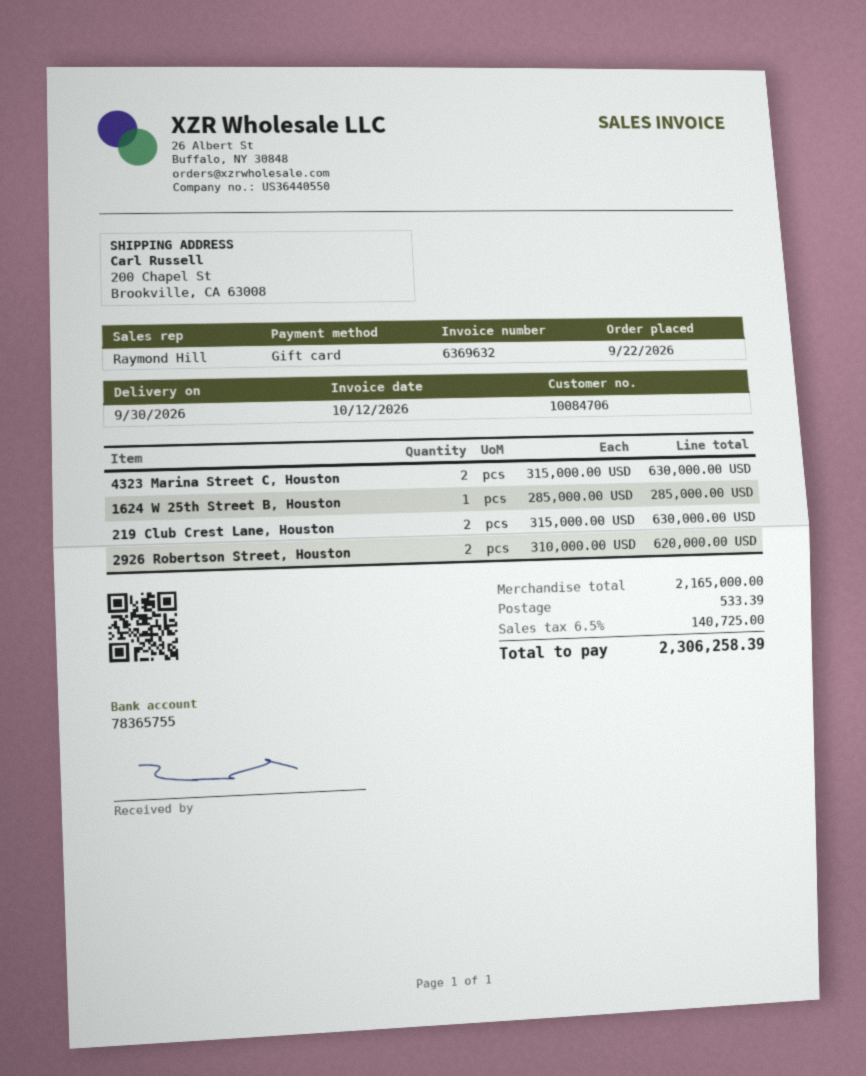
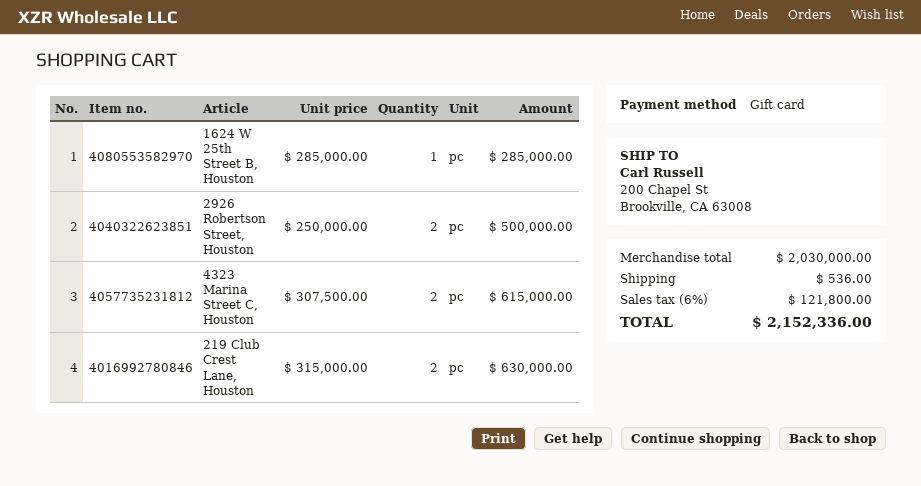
4323 Marina Street C, Houston: 2 x 315000.00 = 630000.00 -> 2 x 307500.00 = 615000.00
2926 Robertson Street, Houston: 2 x 310000.00 = 620000.00 -> 2 x 250000.00 = 500000.00
subtotal: 2165000.00 -> 2030000.00
shipping: 533.39 -> 536.00
tax: 6.5% = 140725.00 -> 6% = 121800.00
total: 2306258.39 -> 2152336.00

